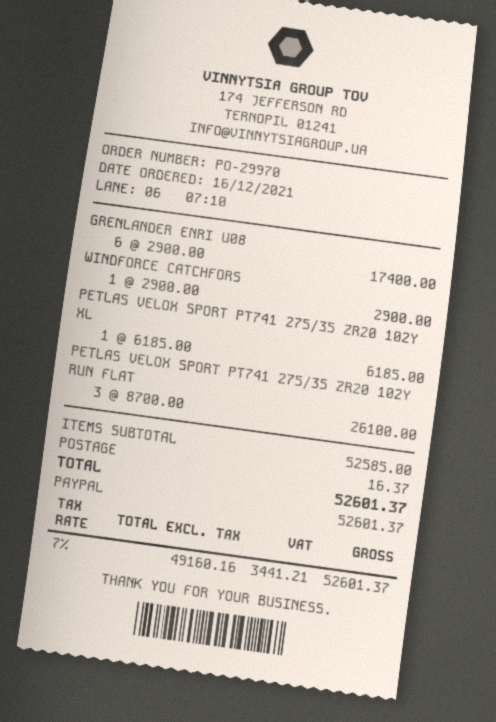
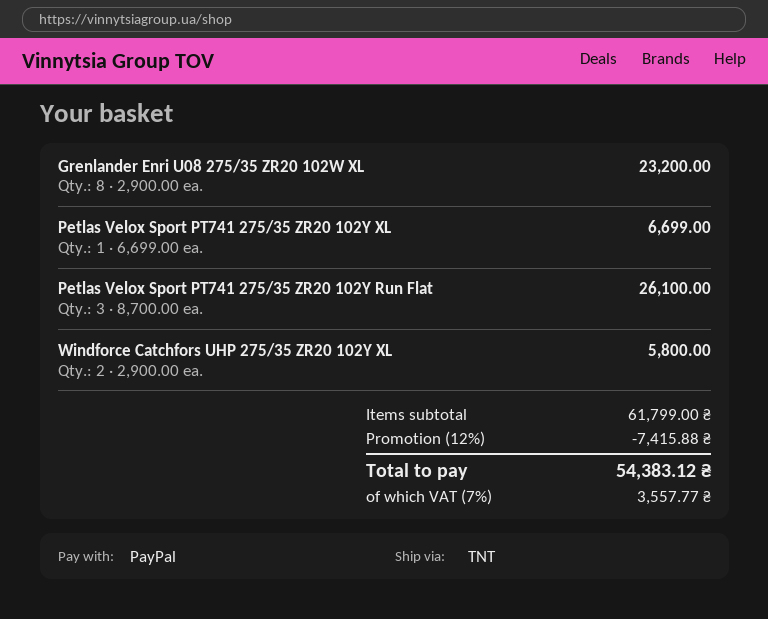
GRENLANDER ENRI U08: 6 x 2900.00 = 17400.00 -> 8 x 2900.00 = 23200.00
WINDFORCE CATCHFORS: 1 x 2900.00 = 2900.00 -> 2 x 2900.00 = 5800.00
PETLAS VELOX SPORT PT741 275/35 ZR20 102Y XL: 1 x 6185.00 = 6185.00 -> 1 x 6699.00 = 6699.00
subtotal: 52585.00 -> 61799.00
discount: none -> 12% = 7415.88
shipping: 16.37 -> none
tax: 7% = 3441.21 -> 7% = 3557.77
total: 52601.37 -> 54383.12

